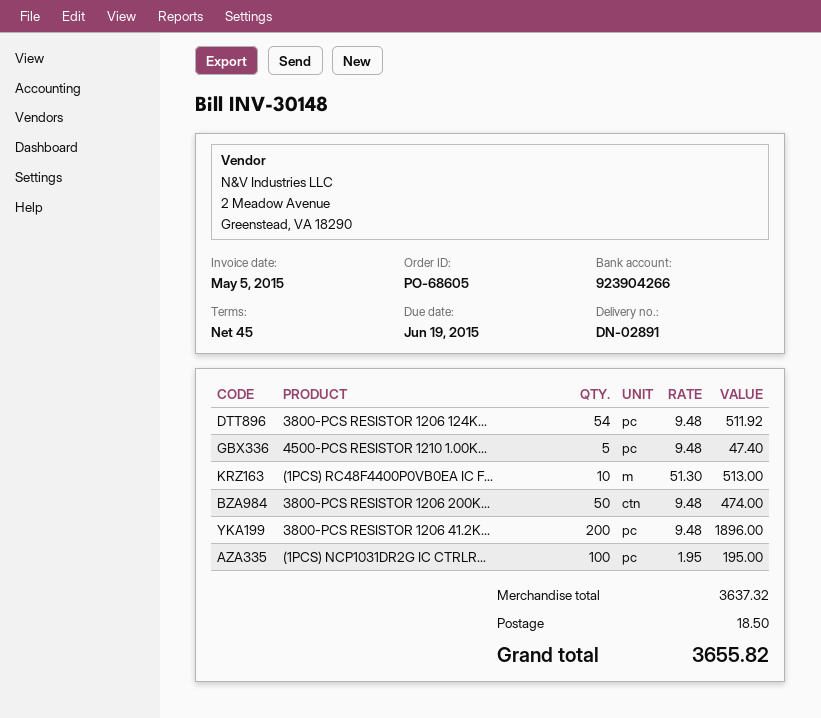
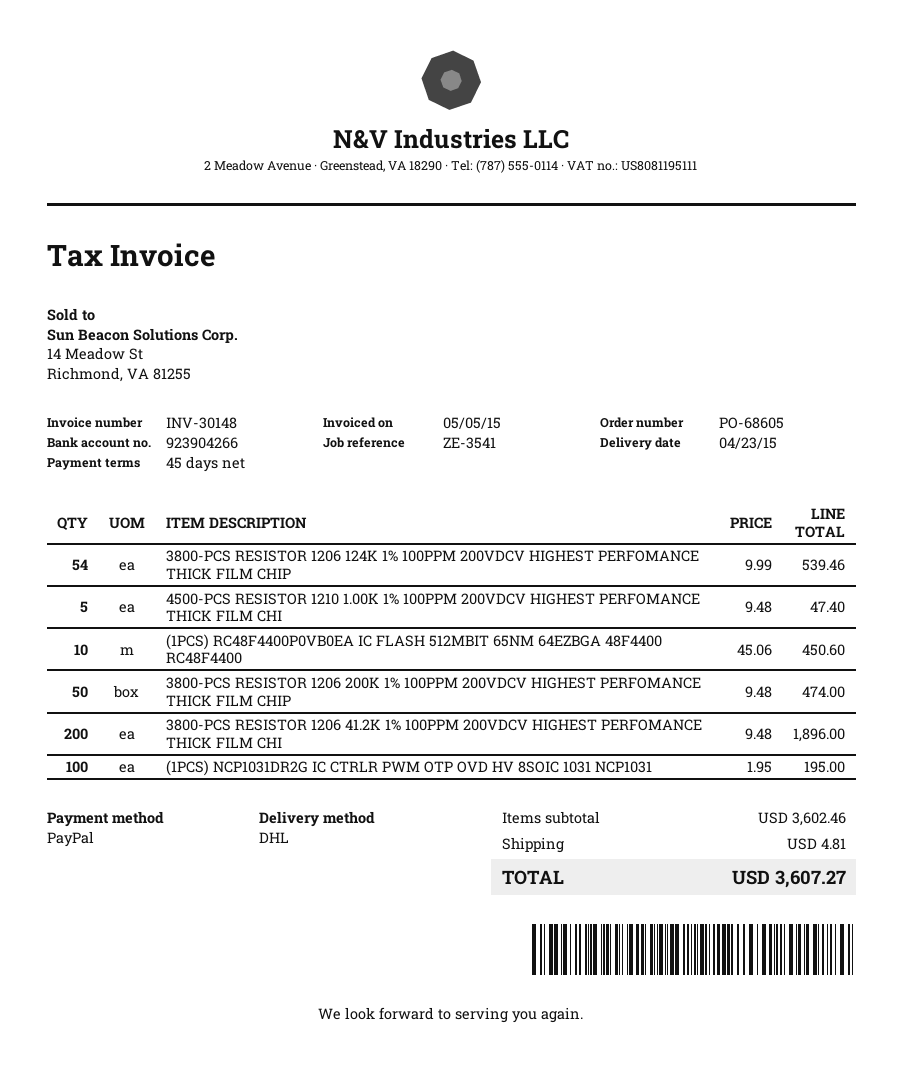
3800-PCS RESISTOR 1206 124K...: 54 x 9.48 = 511.92 -> 54 x 9.99 = 539.46
(1PCS) RC48F4400P0VB0EA IC F...: 10 x 51.30 = 513.00 -> 10 x 45.06 = 450.60
subtotal: 3637.32 -> 3602.46
shipping: 18.50 -> 4.81
total: 3655.82 -> 3607.27

